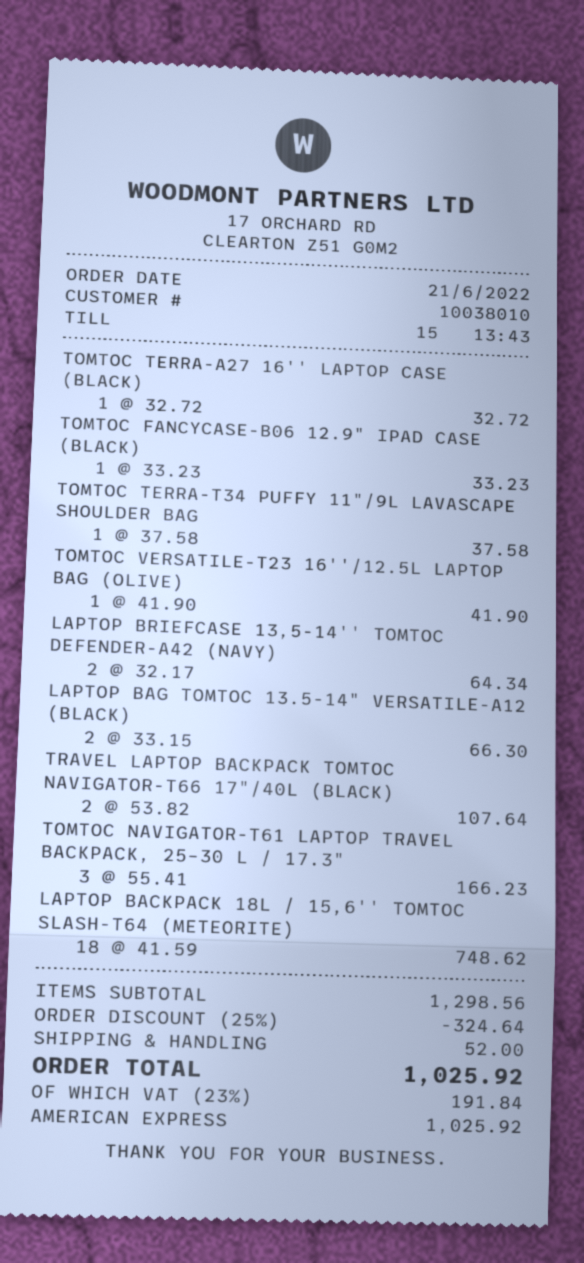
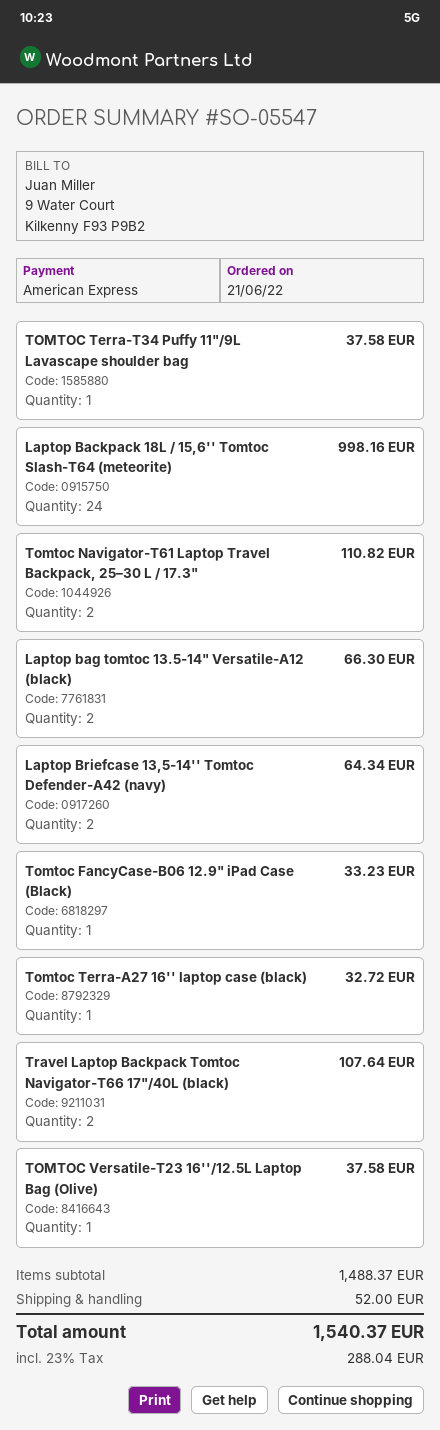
TOMTOC VERSATILE-T23 16''/12.5L LAPTOP BAG (OLIVE): 1 for 41.90 -> 1 for 37.58
TOMTOC NAVIGATOR-T61 LAPTOP TRAVEL BACKPACK, 25–30 L / 17.3": 3 for 166.23 -> 2 for 110.82
LAPTOP BACKPACK 18L / 15,6'' TOMTOC SLASH-T64 (METEORITE): 18 for 748.62 -> 24 for 998.16
subtotal: 1298.56 -> 1488.37
discount: 25% = 324.64 -> none
tax: 23% = 191.84 -> 23% = 288.04
total: 1025.92 -> 1540.37

